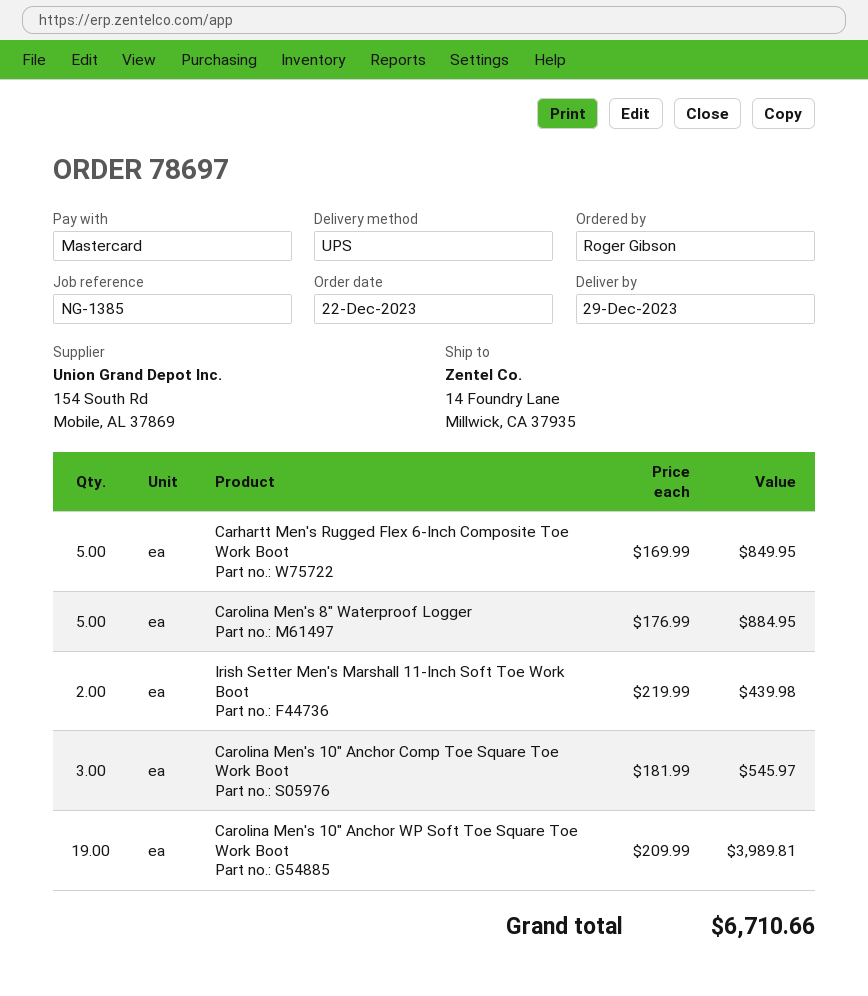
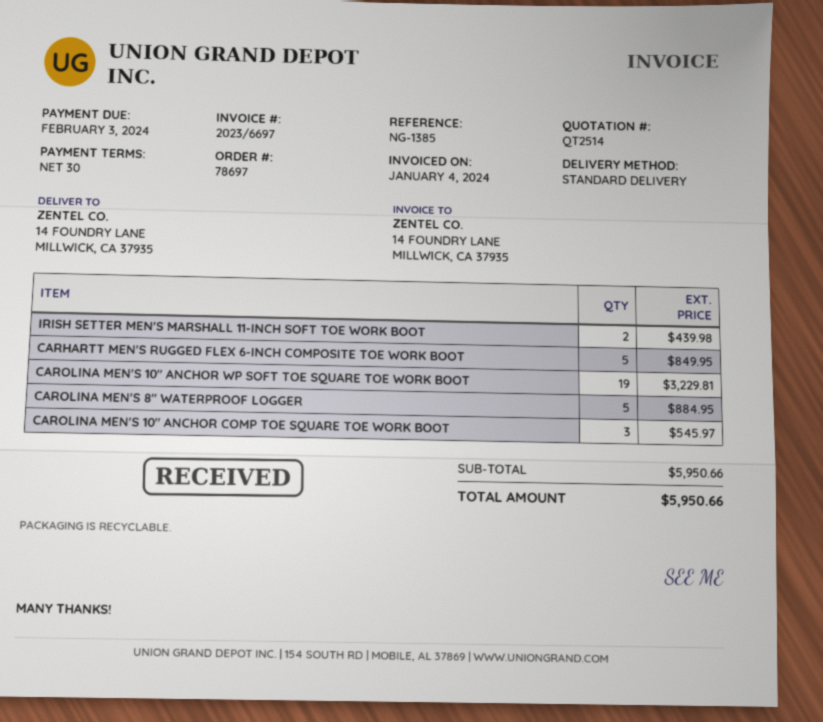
shipping method: UPS -> standard
Carolina Men's 10" Anchor WP Soft Toe Square Toe Work Boot: 19 for 3989.81 -> 19 for 3229.81
total: 6710.66 -> 5950.66

